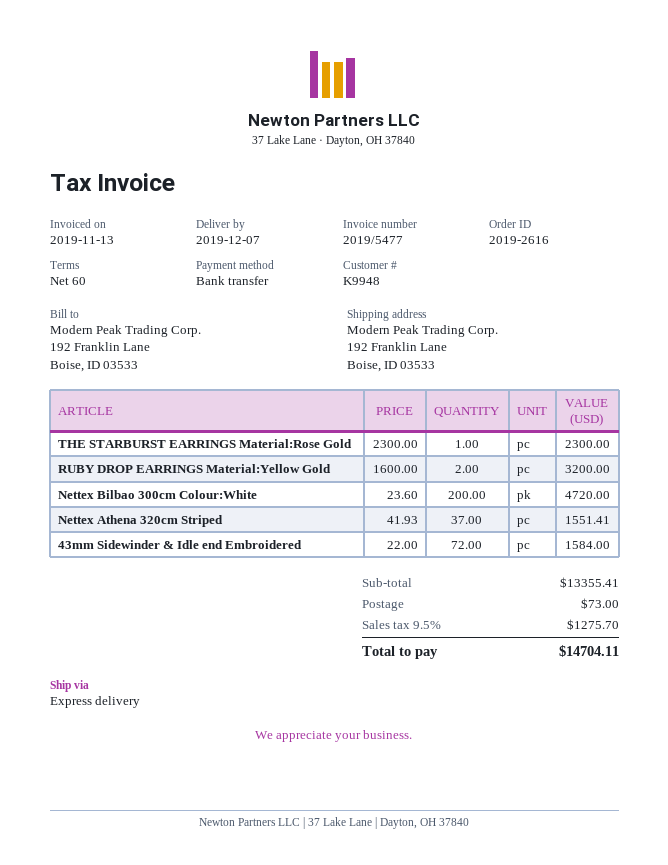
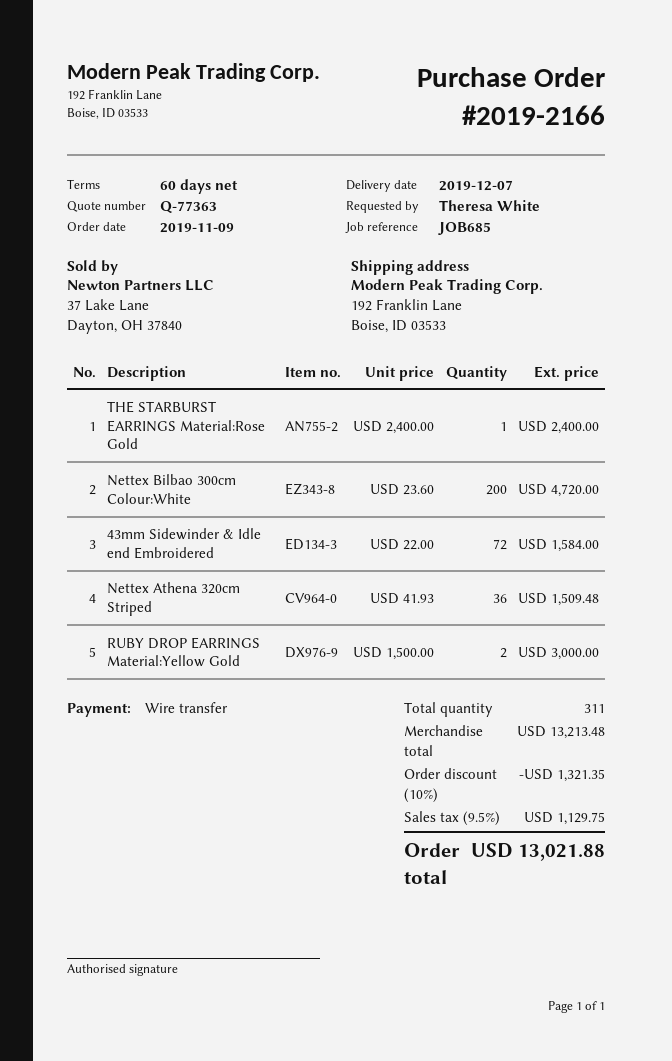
order number: 2019-2616 -> 2019-2166
THE STARBURST EARRINGS Material:Rose Gold: 1 x 2300.00 = 2300.00 -> 1 x 2400.00 = 2400.00
RUBY DROP EARRINGS Material:Yellow Gold: 2 x 1600.00 = 3200.00 -> 2 x 1500.00 = 3000.00
Nettex Athena 320cm Striped: 37 x 41.93 = 1551.41 -> 36 x 41.93 = 1509.48
subtotal: 13355.41 -> 13213.48
discount: none -> 10% = 1321.35
shipping: 73.00 -> none
tax: 9.5% = 1275.70 -> 9.5% = 1129.75
total: 14704.11 -> 13021.88

